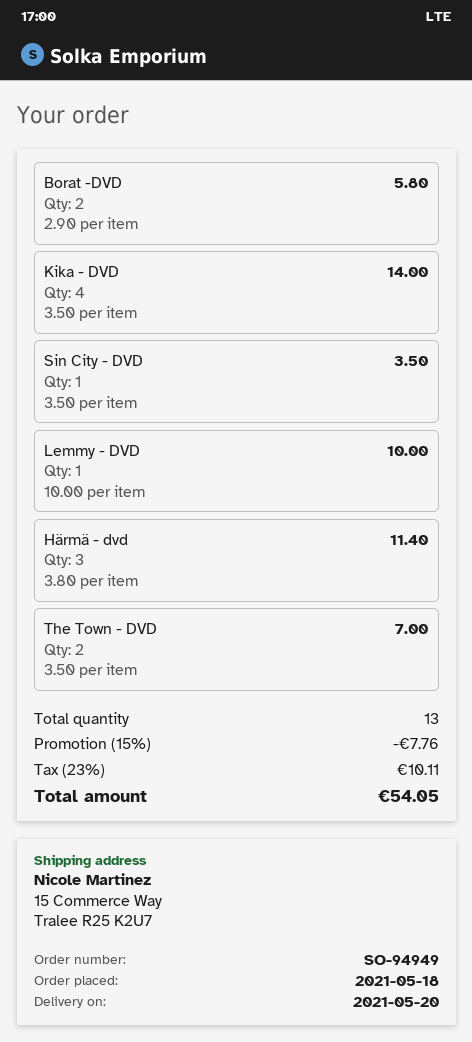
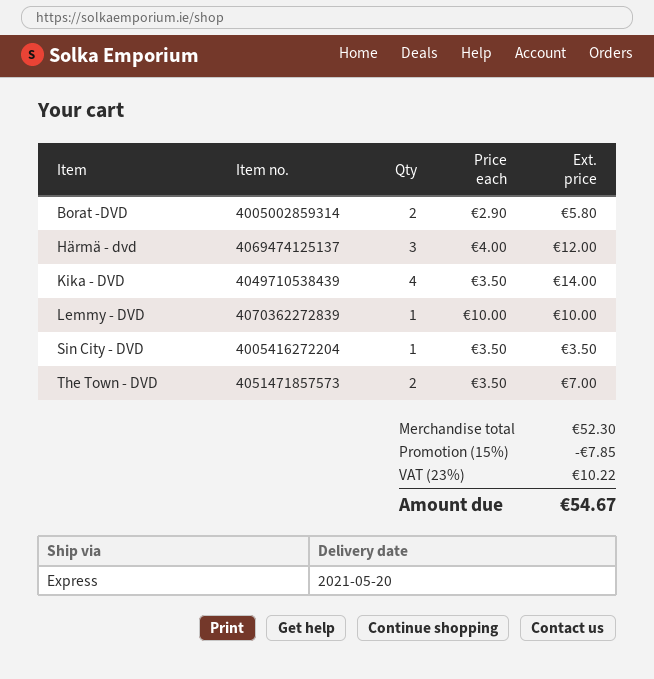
Härmä - dvd: 3 x 3.80 = 11.40 -> 3 x 4.00 = 12.00
discount: 15% = 7.76 -> 15% = 7.85
tax: 23% = 10.11 -> 23% = 10.22
total: 54.05 -> 54.67

